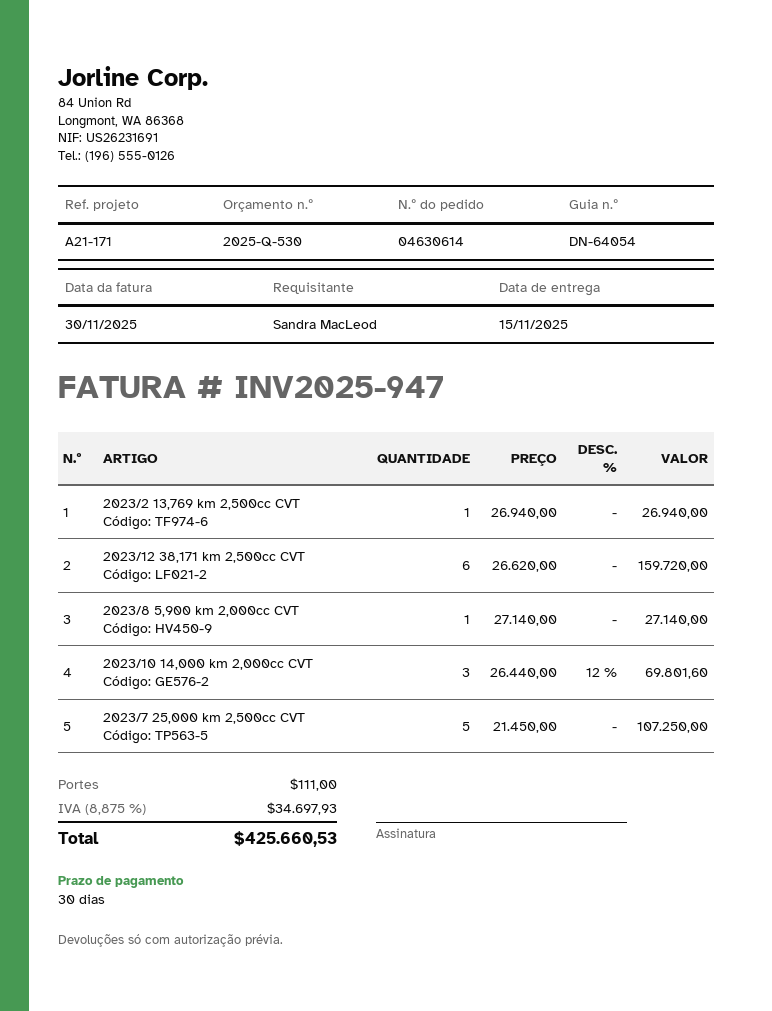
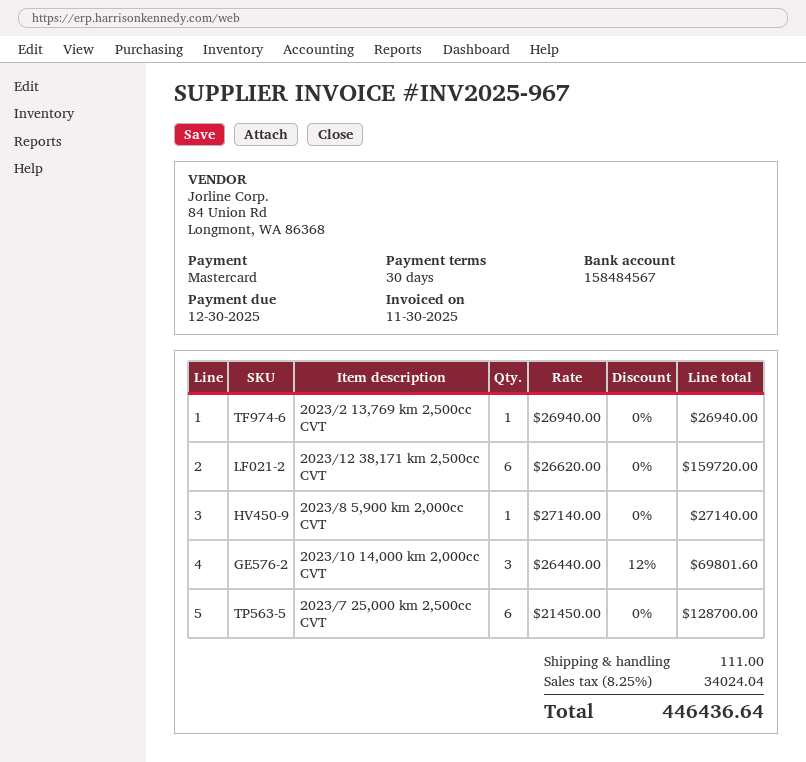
invoice number: INV2025-947 -> INV2025-967
2023/7 25,000 km 2,500cc CVT: 5 x 21450.00 = 107250.00 -> 6 x 21450.00 = 128700.00
tax: 8.875% = 34697.93 -> 8.25% = 34024.04
total: 425660.53 -> 446436.64

